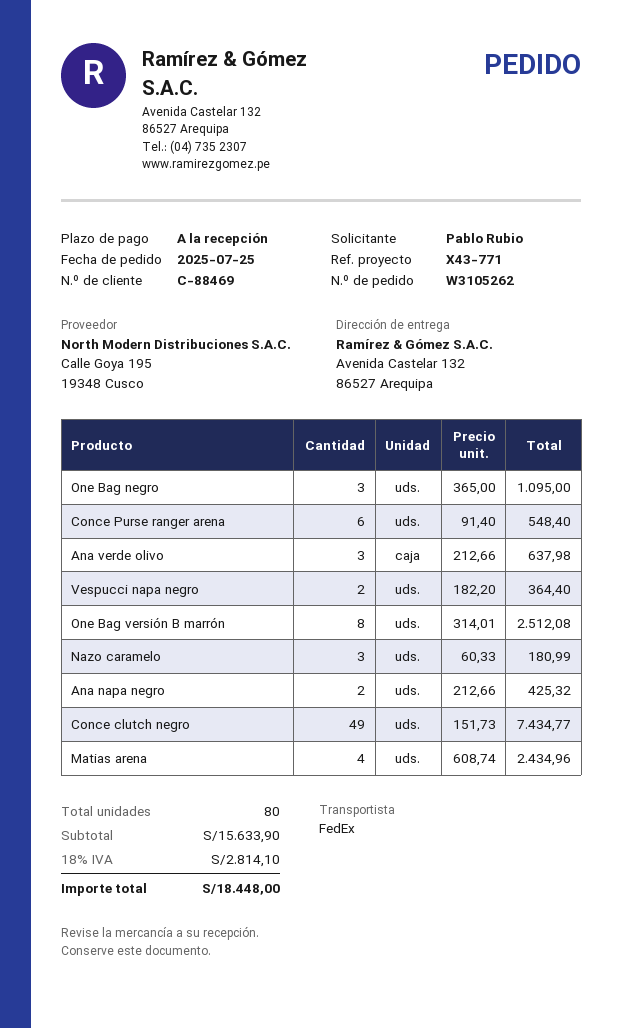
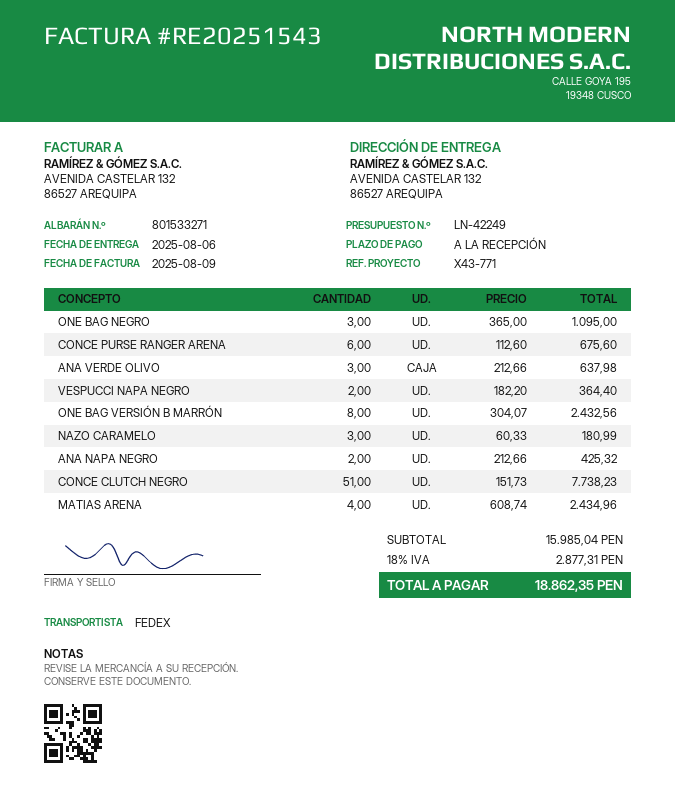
Conce Purse ranger arena: 6 x 91.40 = 548.40 -> 6 x 112.60 = 675.60
One Bag versión B marrón: 8 x 314.01 = 2512.08 -> 8 x 304.07 = 2432.56
Conce clutch negro: 49 x 151.73 = 7434.77 -> 51 x 151.73 = 7738.23
subtotal: 15633.90 -> 15985.04
tax: 18% = 2814.10 -> 18% = 2877.31
total: 18448.00 -> 18862.35

